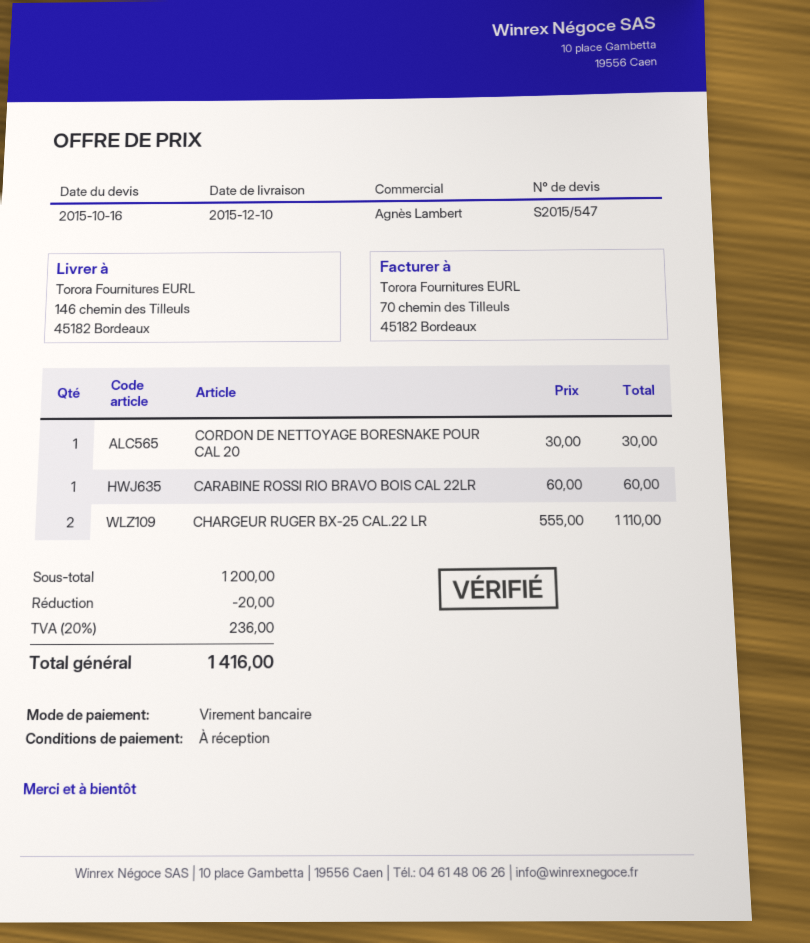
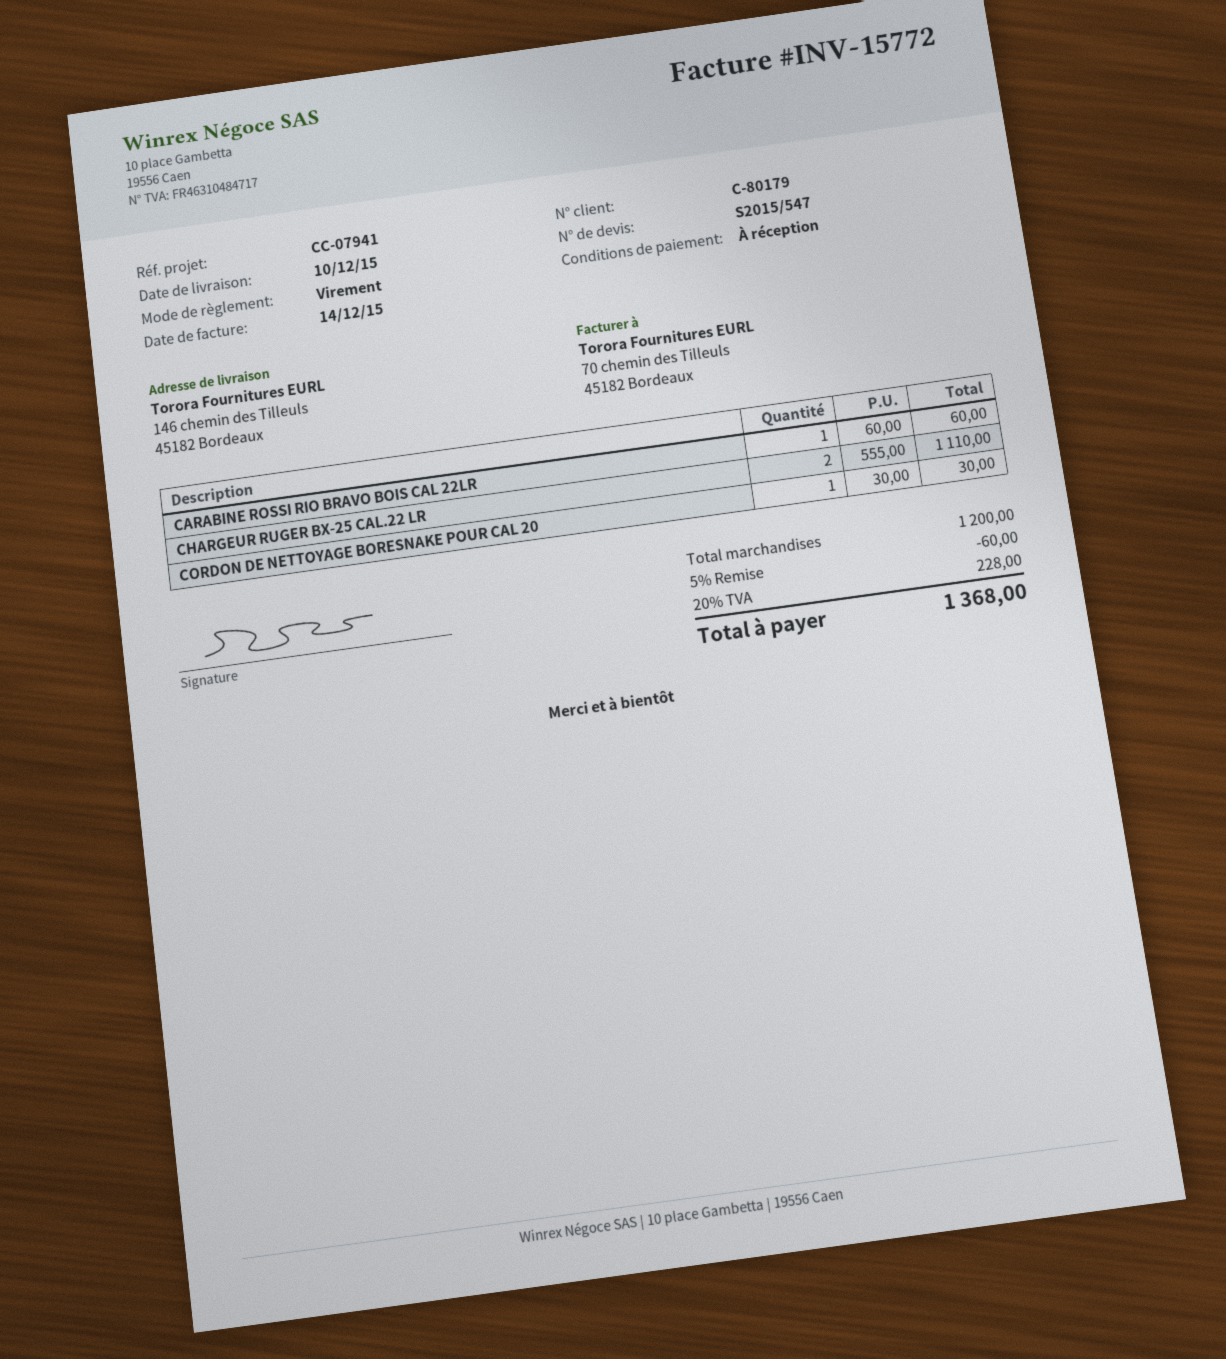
discount: 20.00 -> 60.00
tax: 20% = 236.00 -> 20% = 228.00
total: 1416.00 -> 1368.00

